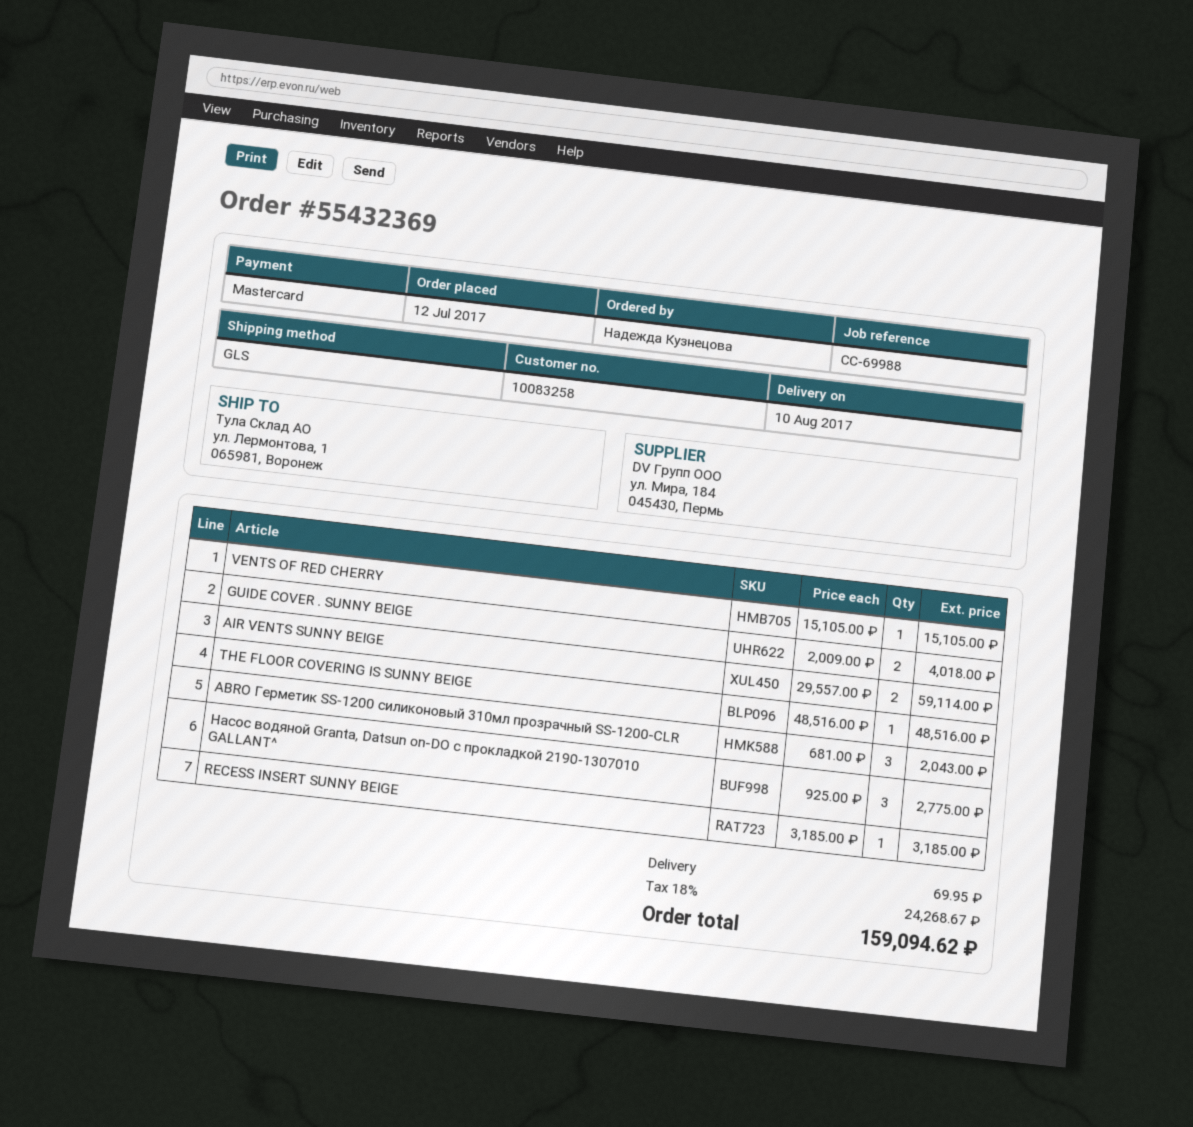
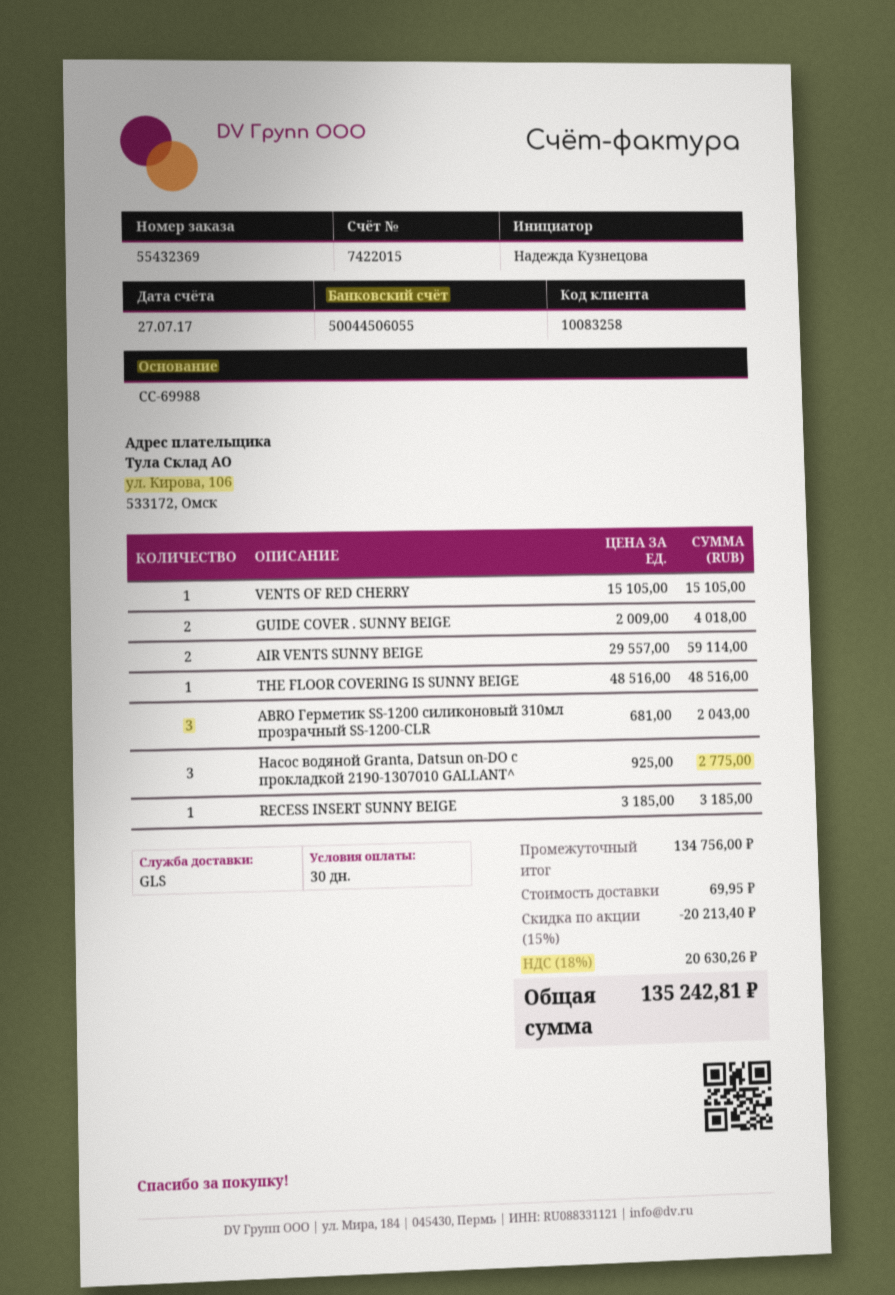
discount: none -> 15% = 20213.40
tax: 18% = 24268.67 -> 18% = 20630.26
total: 159094.62 -> 135242.81

